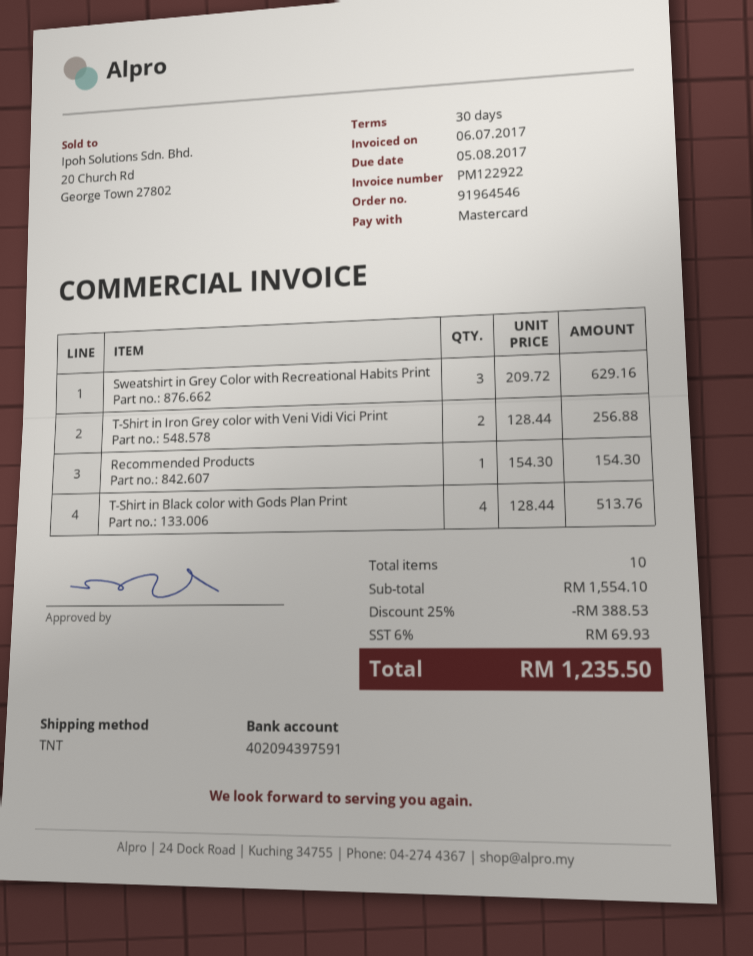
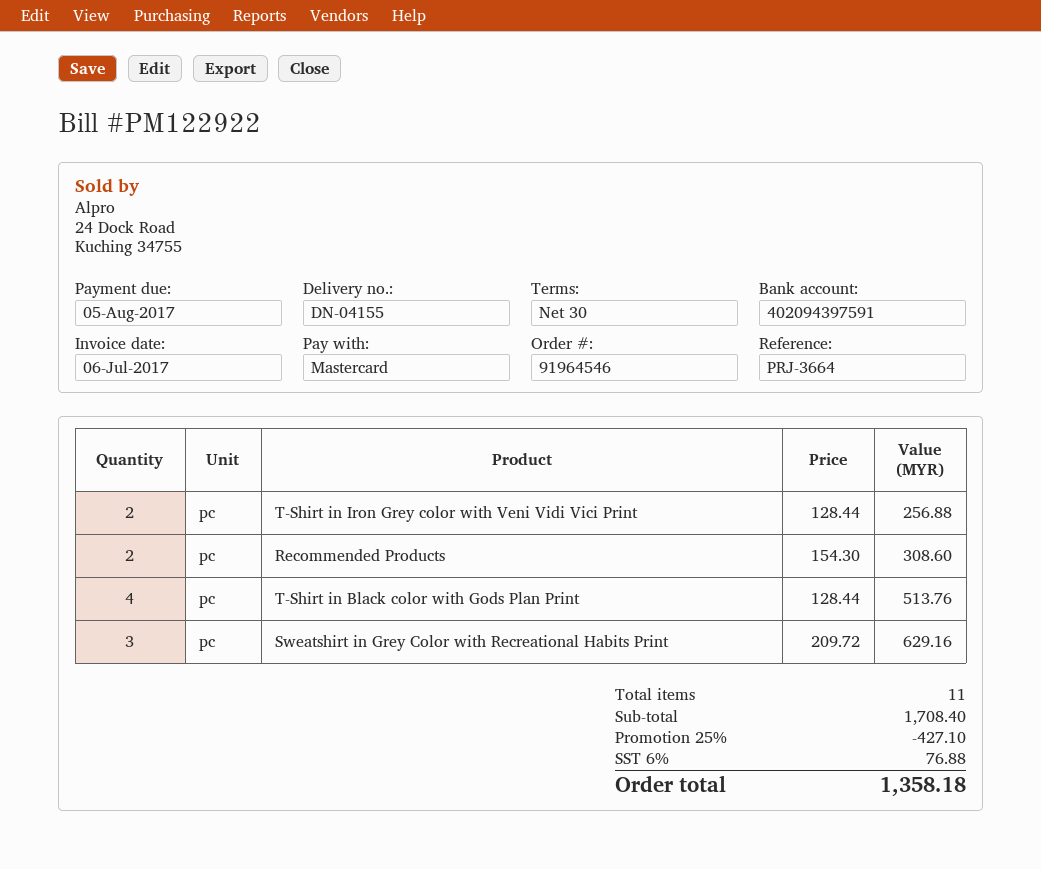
Recommended Products: 1 x 154.30 = 154.30 -> 2 x 154.30 = 308.60
total quantity: 10 -> 11
subtotal: 1554.10 -> 1708.40
discount: 25% = 388.53 -> 25% = 427.10
tax: 6% = 69.93 -> 6% = 76.88
total: 1235.50 -> 1358.18

